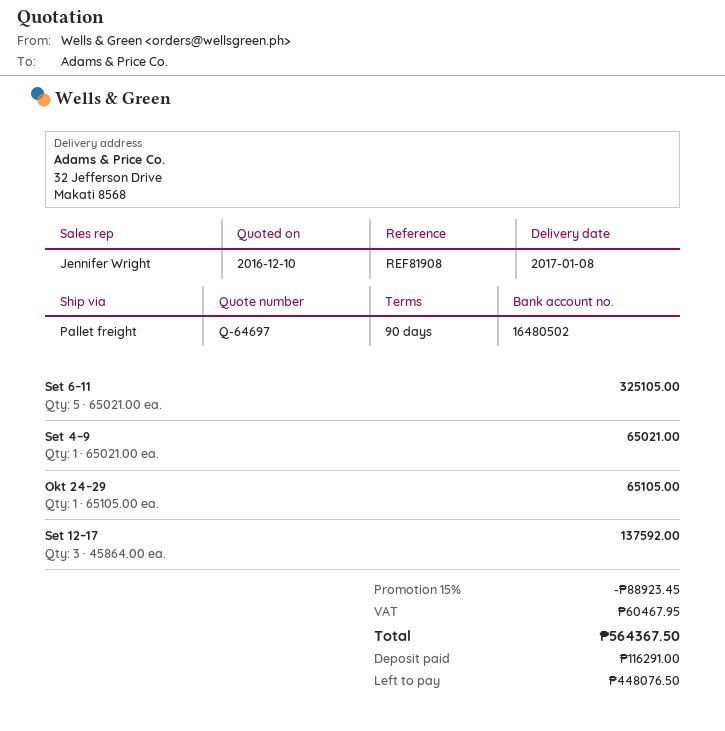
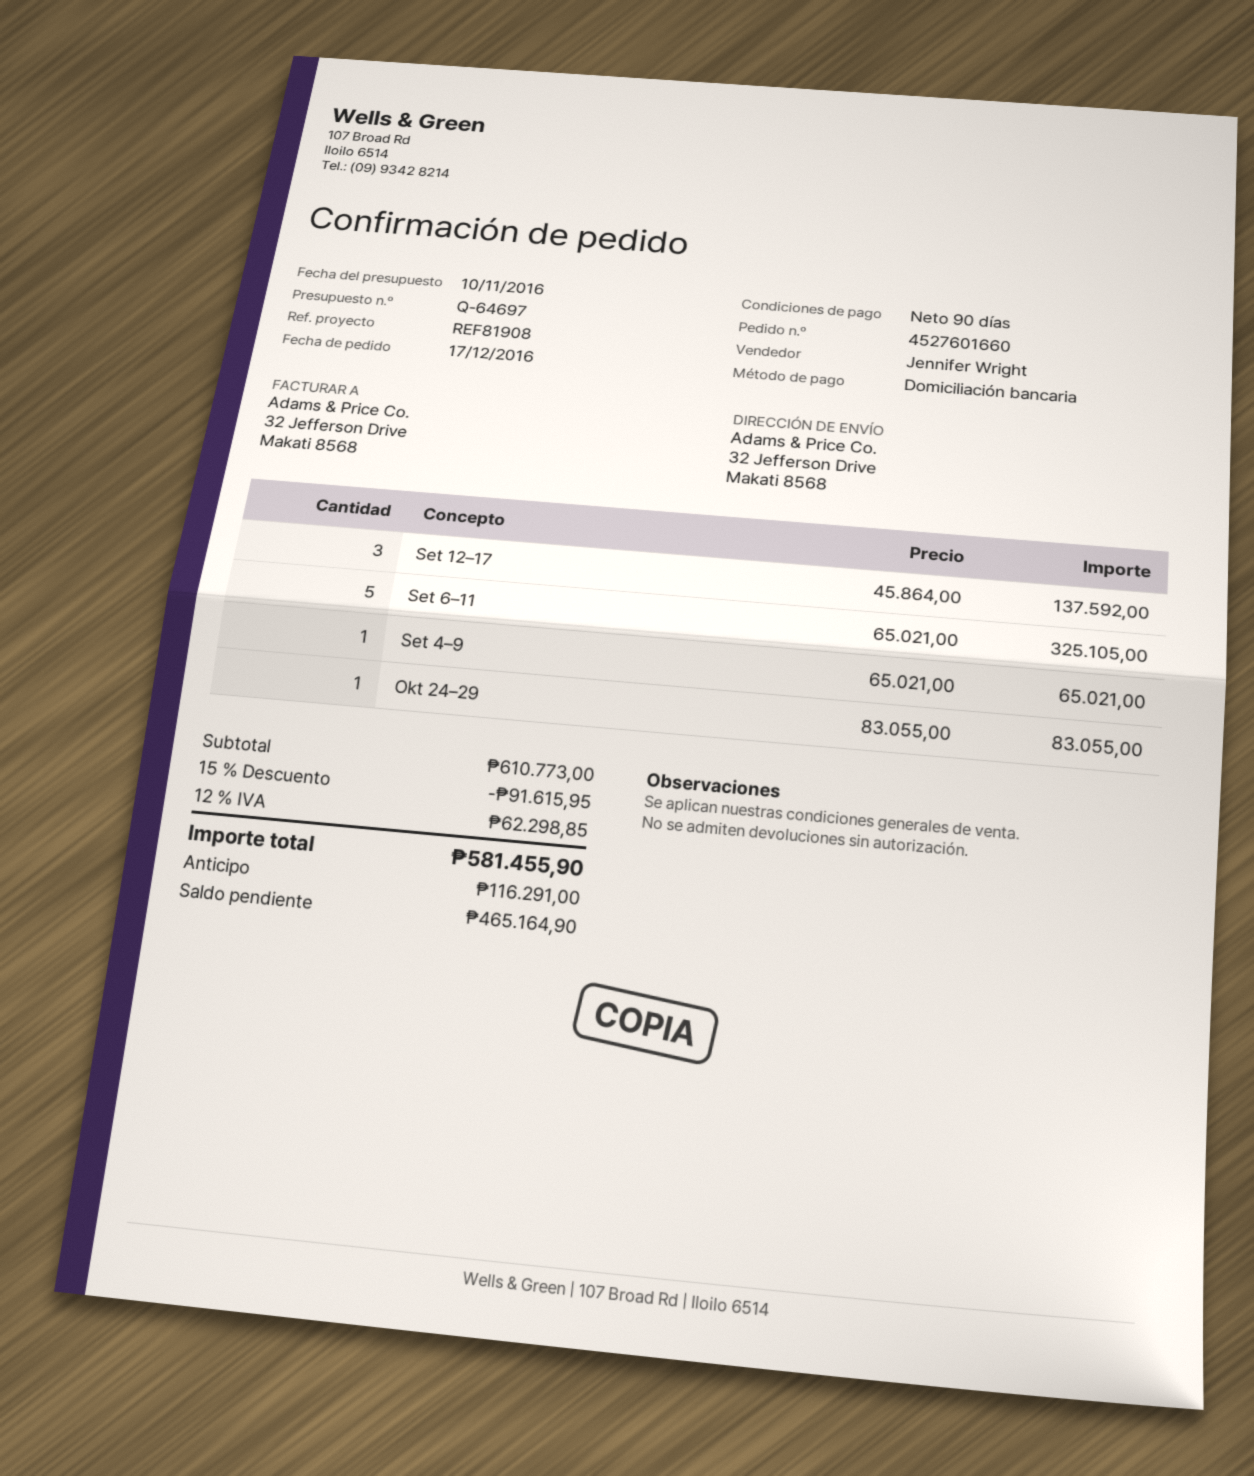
quote date: 2016-12-10 -> 2016-11-10
Okt 24–29: 1 x 65105.00 = 65105.00 -> 1 x 83055.00 = 83055.00
discount: 15% = 88923.45 -> 15% = 91615.95
tax: 60467.95 -> 62298.85
total: 564367.50 -> 581455.90
balance: 448076.50 -> 465164.90

